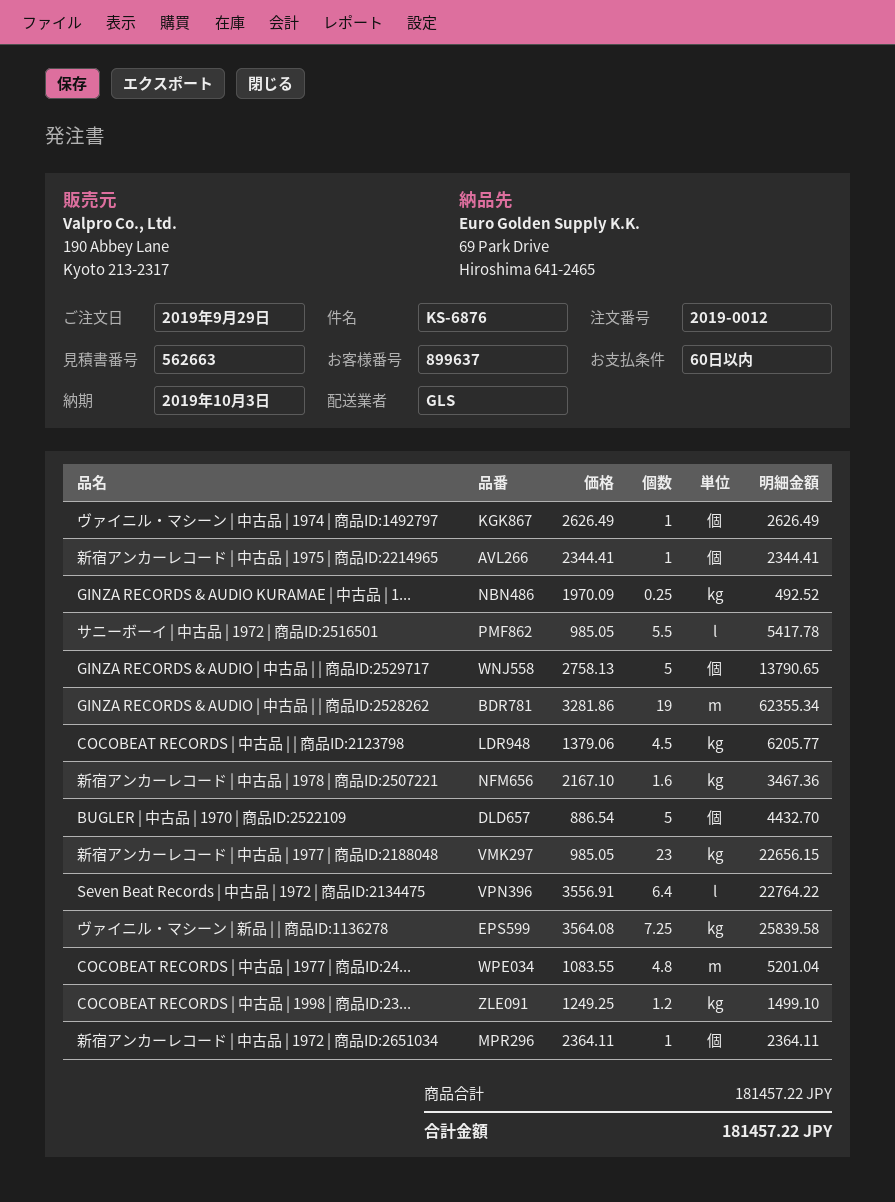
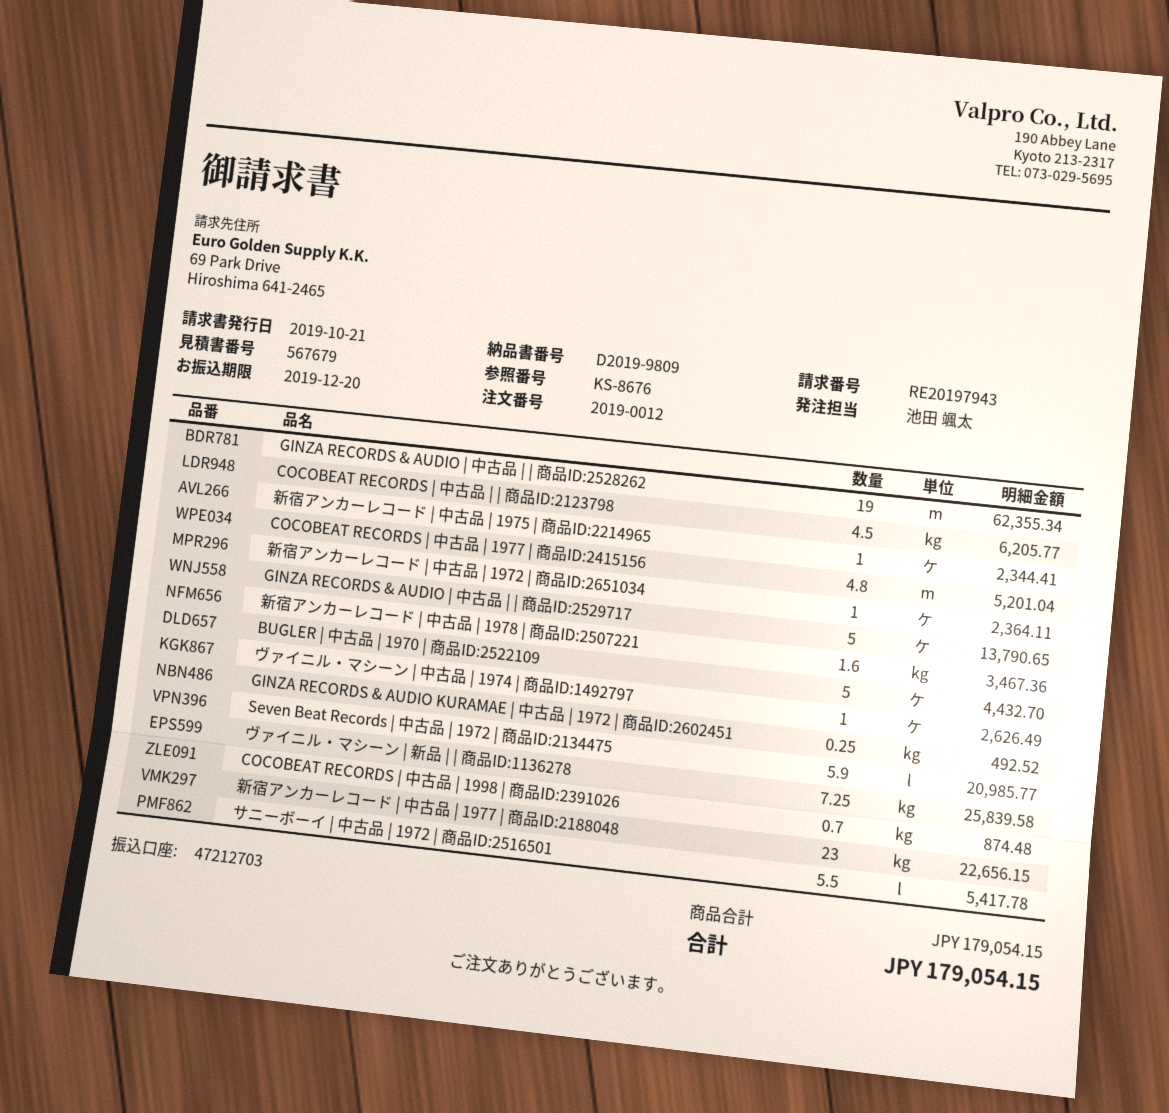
quote number: 562663 -> 567679
reference: KS-6876 -> KS-8676
Seven Beat Records | 中古品 | 1972 | 商品ID:2134475: 6.4 for 22764.22 -> 5.9 for 20985.77
COCOBEAT RECORDS | 中古品 | 1998 | 商品ID:23...: 1.2 for 1499.10 -> 0.7 for 874.48
subtotal: 181457.22 -> 179054.15
total: 181457.22 -> 179054.15

